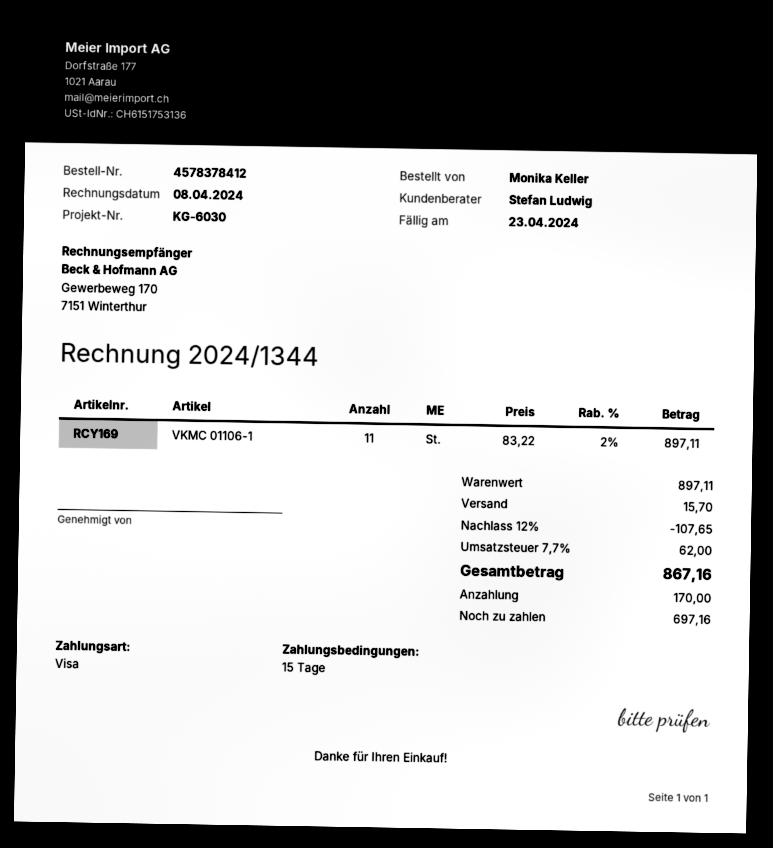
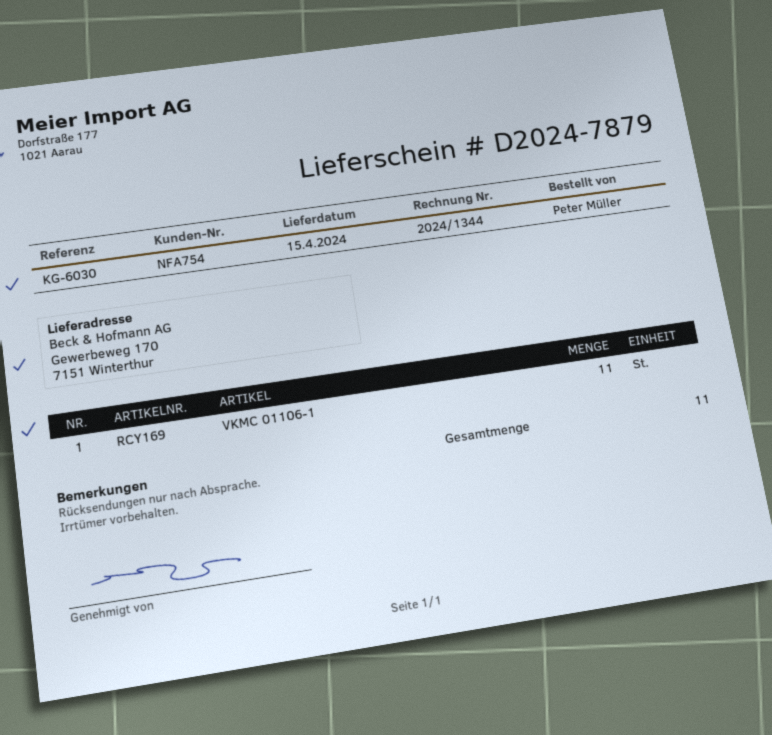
ordered by: Monika Keller -> Peter Müller

